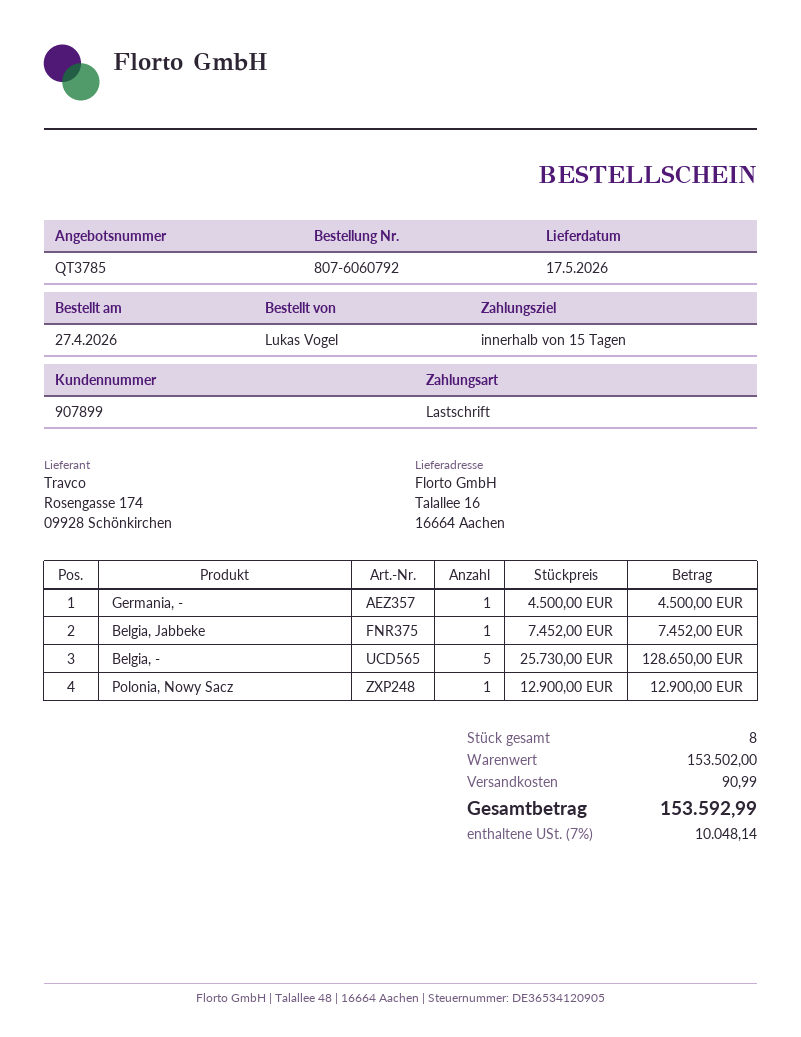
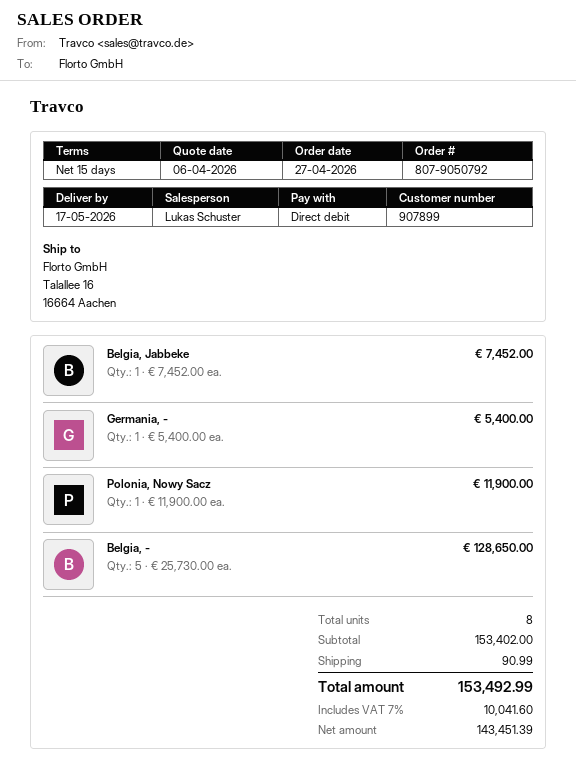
order number: 807-6060792 -> 807-9050792
Germania, -: 1 x 4500.00 = 4500.00 -> 1 x 5400.00 = 5400.00
Polonia, Nowy Sacz: 1 x 12900.00 = 12900.00 -> 1 x 11900.00 = 11900.00
subtotal: 153502.00 -> 153402.00
tax: 7% = 10048.14 -> 7% = 10041.60
total: 153592.99 -> 153492.99

